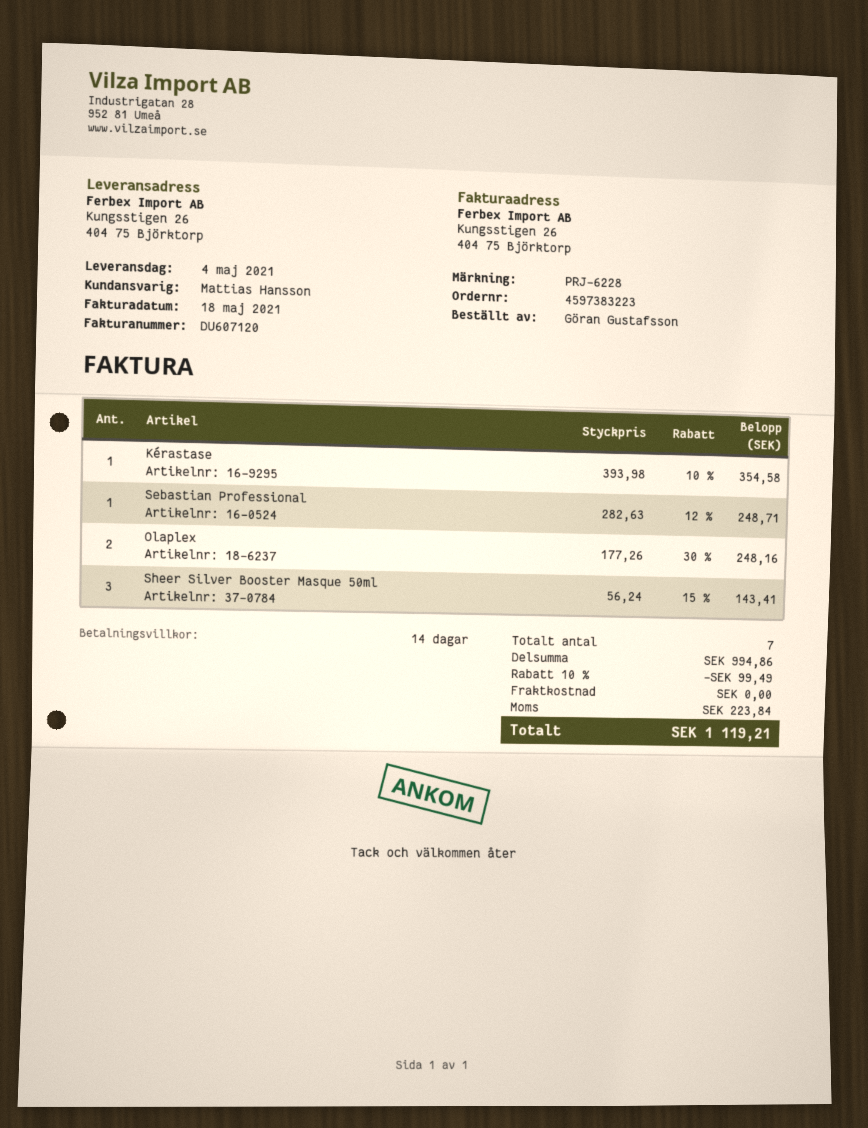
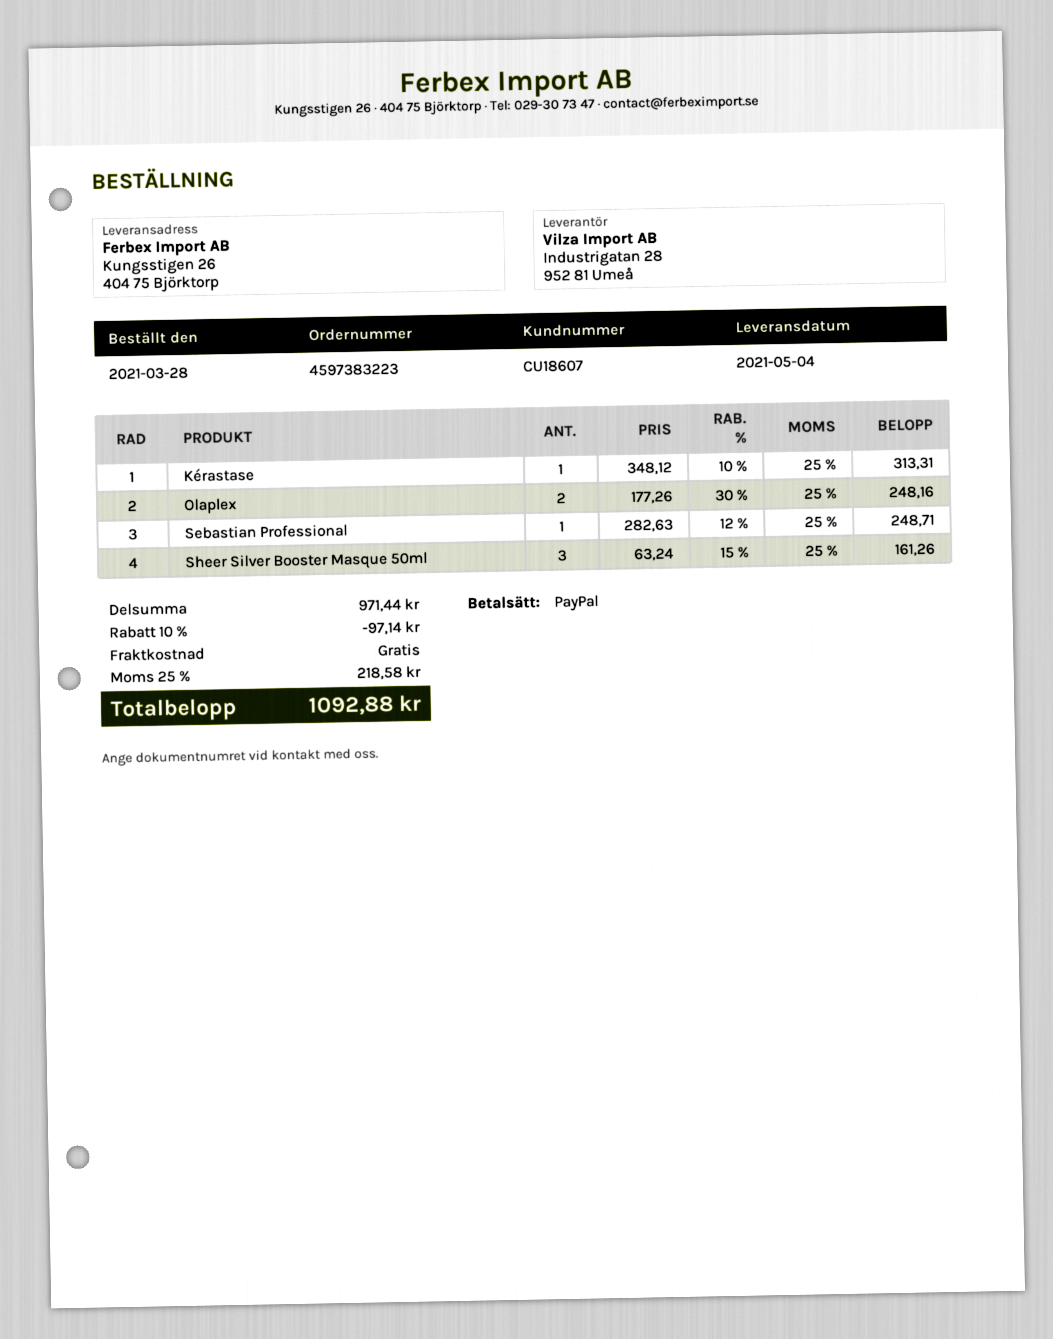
Kérastase: 1 x 393.98 - 10% = 354.58 -> 1 x 348.12 - 10% = 313.31
Sheer Silver Booster Masque 50ml: 3 x 56.24 - 15% = 143.41 -> 3 x 63.24 - 15% = 161.26
subtotal: 994.86 -> 971.44
discount: 10% = 99.49 -> 10% = 97.14
tax: 223.84 -> 218.58
total: 1119.21 -> 1092.88

